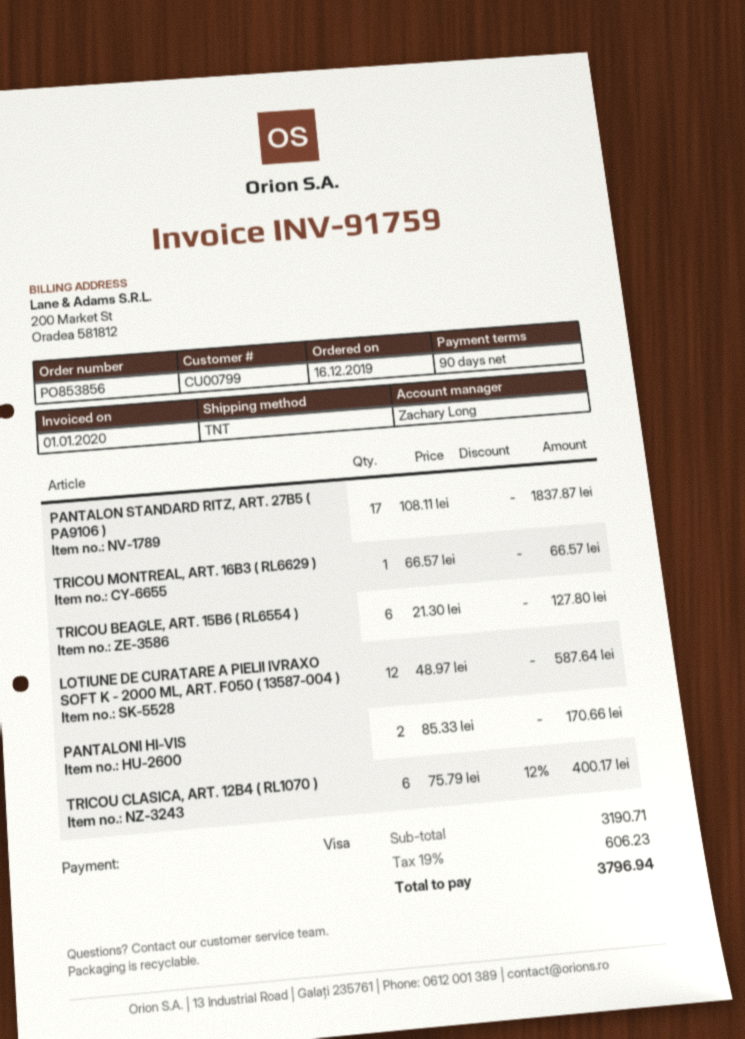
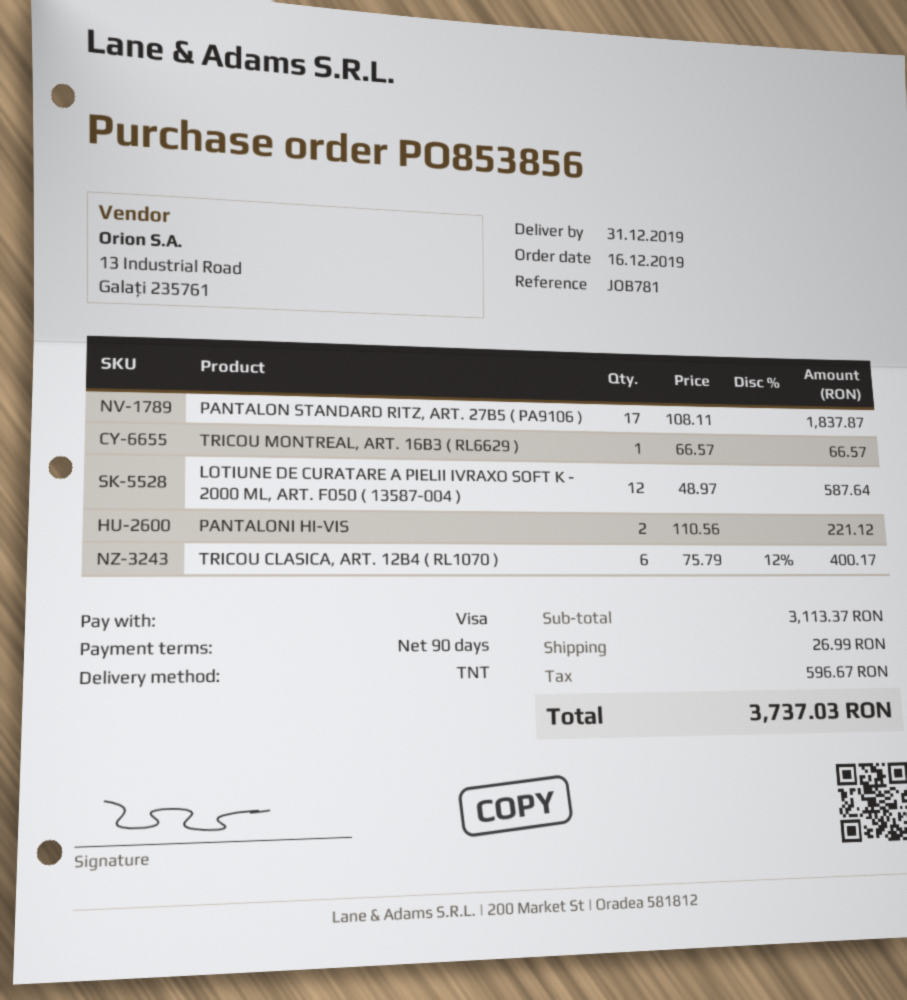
TRICOU BEAGLE, ART. 15B6 ( RL6554 ): 6 x 21.30 = 127.80 -> none
PANTALONI HI-VIS: 2 x 85.33 = 170.66 -> 2 x 110.56 = 221.12
subtotal: 3190.71 -> 3113.37
shipping: none -> 26.99
tax: 606.23 -> 596.67
total: 3796.94 -> 3737.03

